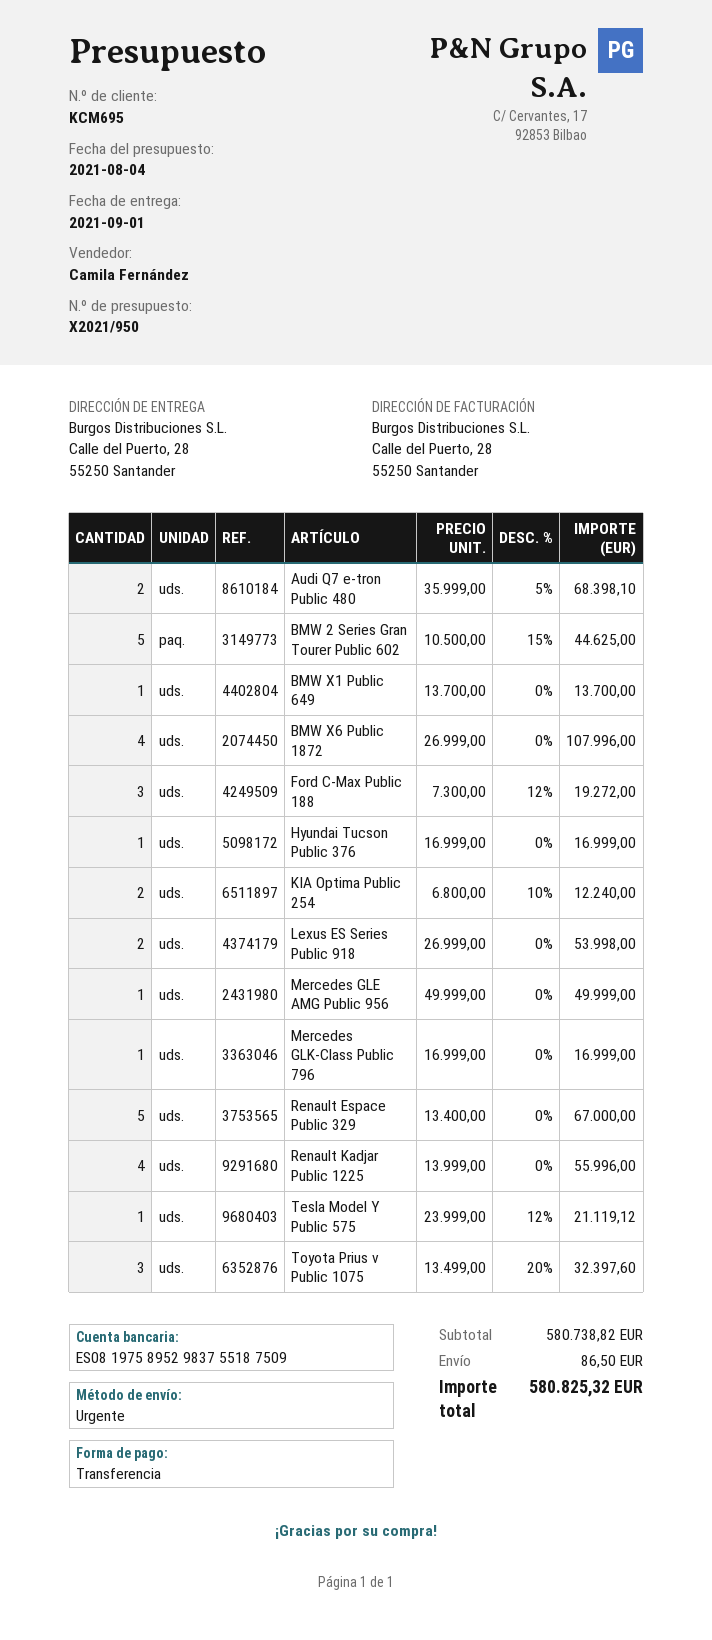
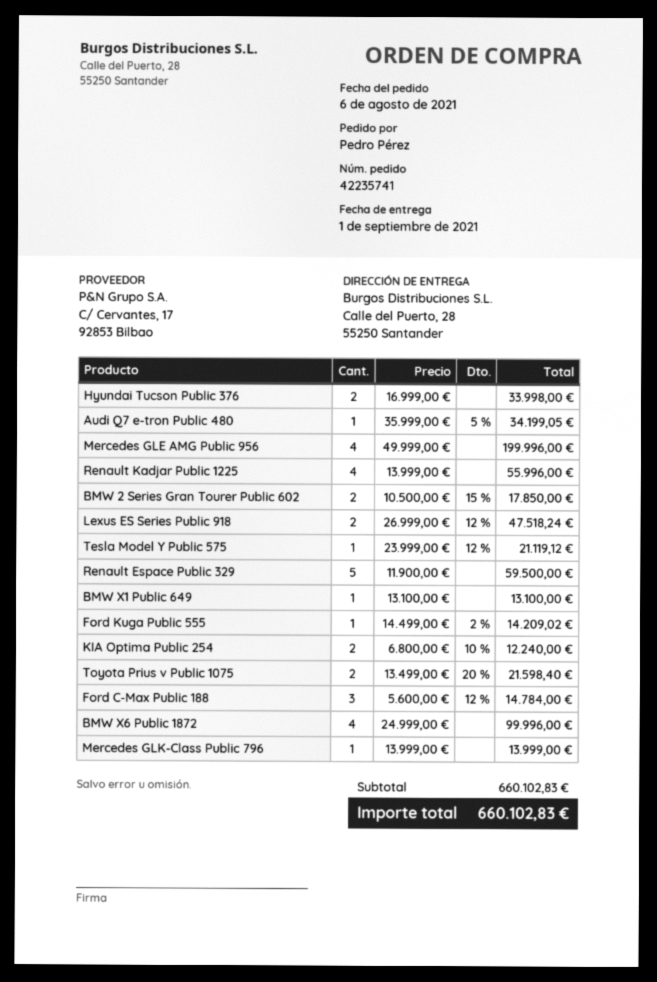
Audi Q7 e-tron Public 480: 2 x 35999.00 - 5% = 68398.10 -> 1 x 35999.00 - 5% = 34199.05
BMW 2 Series Gran Tourer Public 602: 5 x 10500.00 - 15% = 44625.00 -> 2 x 10500.00 - 15% = 17850.00
BMW X1 Public 649: 1 x 13700.00 = 13700.00 -> 1 x 13100.00 = 13100.00
BMW X6 Public 1872: 4 x 26999.00 = 107996.00 -> 4 x 24999.00 = 99996.00
Ford C-Max Public 188: 3 x 7300.00 - 12% = 19272.00 -> 3 x 5600.00 - 12% = 14784.00
Hyundai Tucson Public 376: 1 x 16999.00 = 16999.00 -> 2 x 16999.00 = 33998.00
Lexus ES Series Public 918: 2 x 26999.00 = 53998.00 -> 2 x 26999.00 - 12% = 47518.24
Mercedes GLE AMG Public 956: 1 x 49999.00 = 49999.00 -> 4 x 49999.00 = 199996.00
Mercedes GLK-Class Public 796: 1 x 16999.00 = 16999.00 -> 1 x 13999.00 = 13999.00
Renault Espace Public 329: 5 x 13400.00 = 67000.00 -> 5 x 11900.00 = 59500.00
Toyota Prius v Public 1075: 3 x 13499.00 - 20% = 32397.60 -> 2 x 13499.00 - 20% = 21598.40
Ford Kuga Public 555: none -> 1 x 14499.00 - 2% = 14209.02
subtotal: 580738.82 -> 660102.83
shipping: 86.50 -> none
total: 580825.32 -> 660102.83

